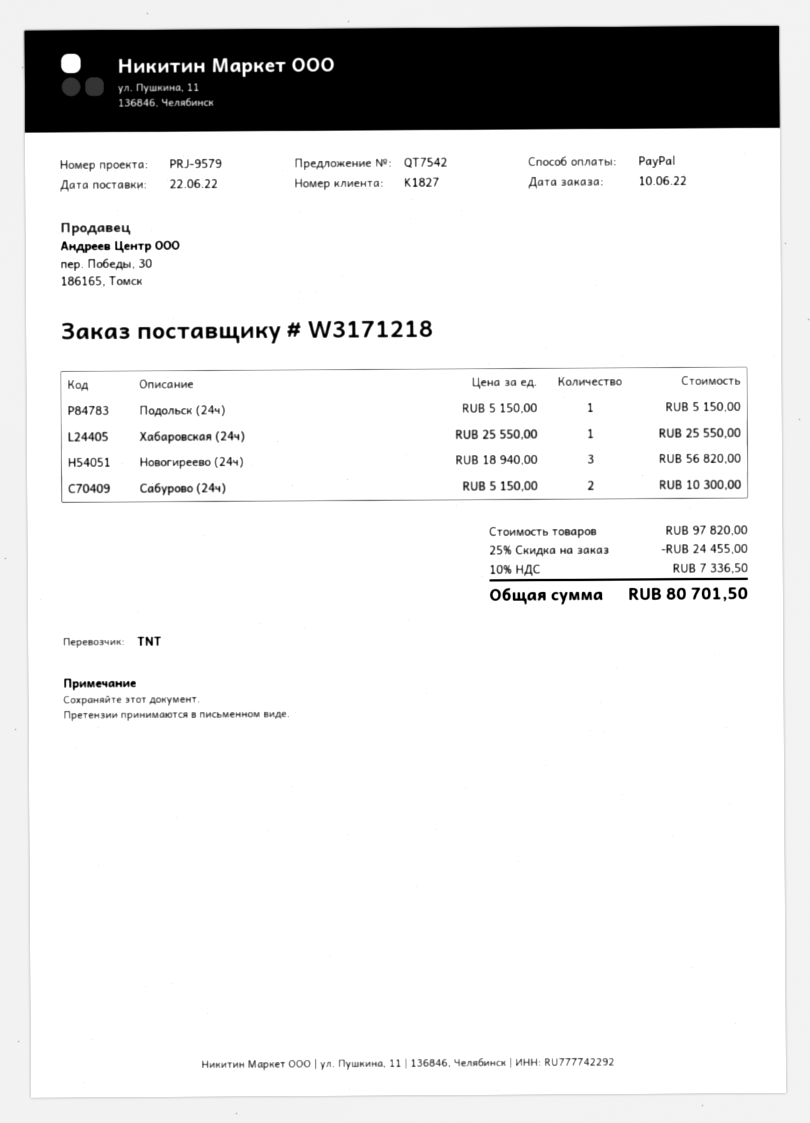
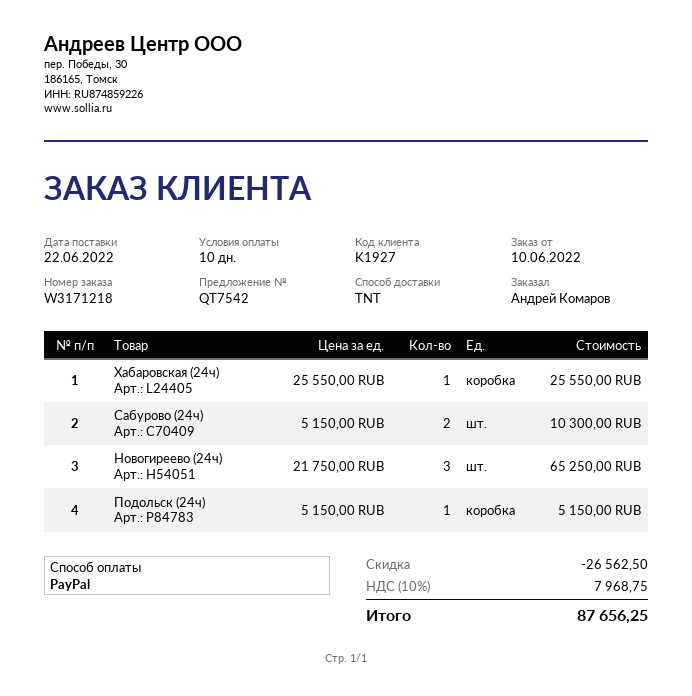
customer number: K1827 -> K1927
Новогиреево (24ч): 3 x 18940.00 = 56820.00 -> 3 x 21750.00 = 65250.00
discount: 24455.00 -> 26562.50
tax: 10% = 7336.50 -> 10% = 7968.75
total: 80701.50 -> 87656.25

